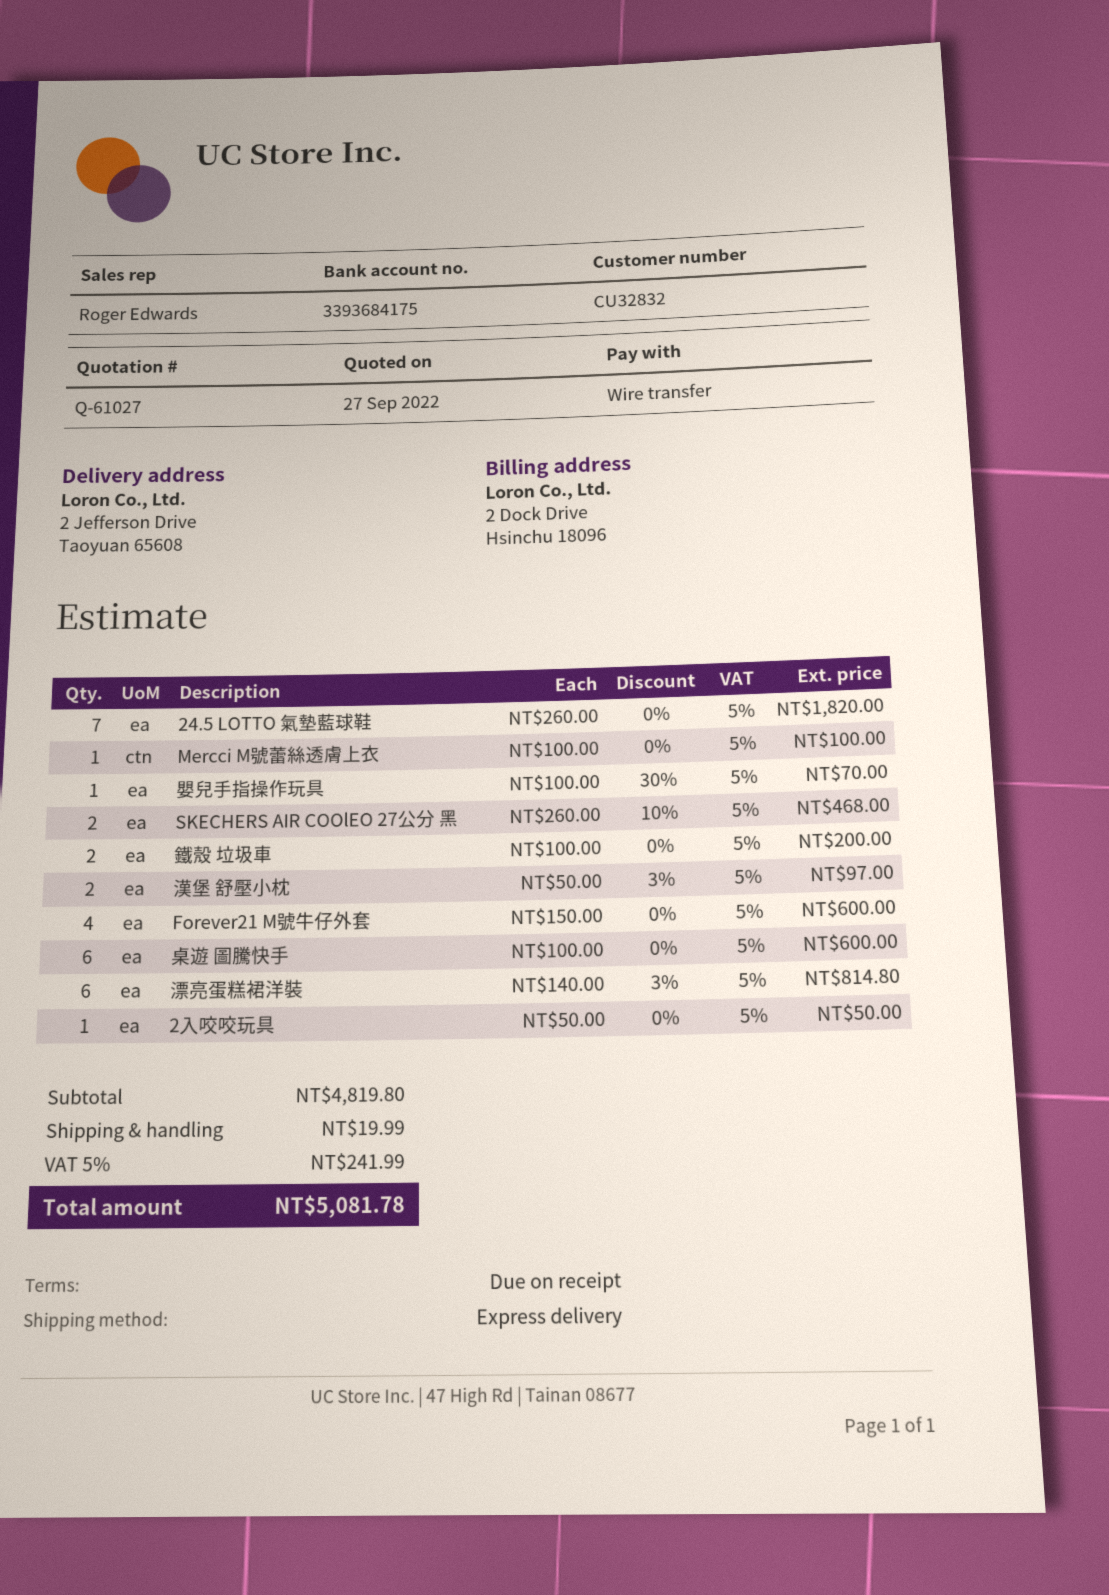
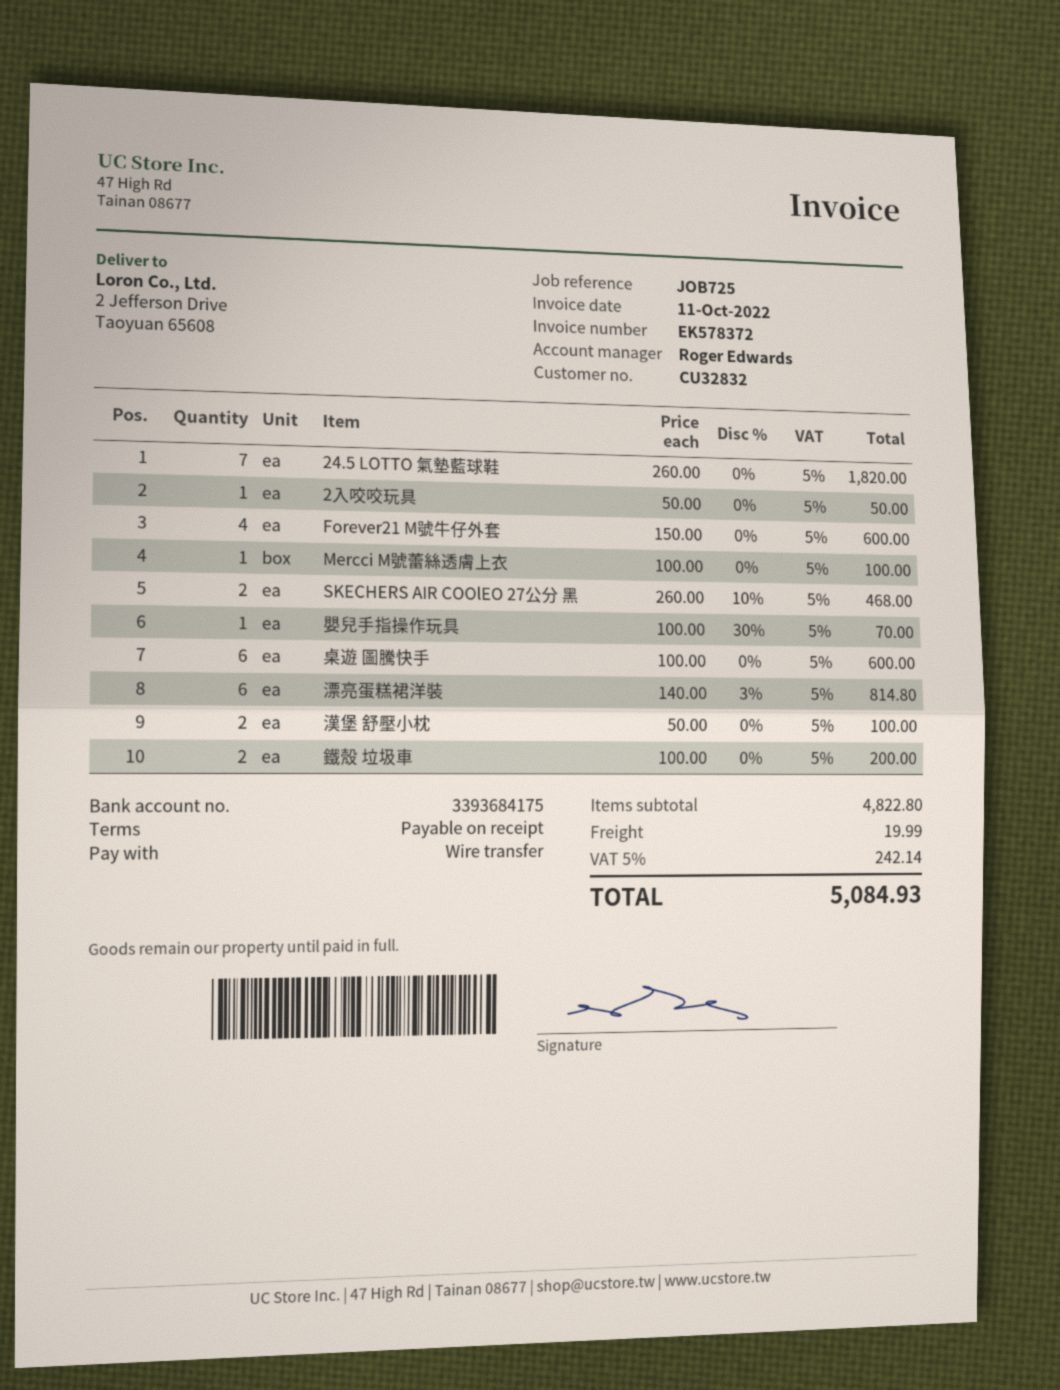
漢堡 舒壓小枕: 2 x 50.00 - 3% = 97.00 -> 2 x 50.00 = 100.00
subtotal: 4819.80 -> 4822.80
tax: 5% = 241.99 -> 5% = 242.14
total: 5081.78 -> 5084.93

